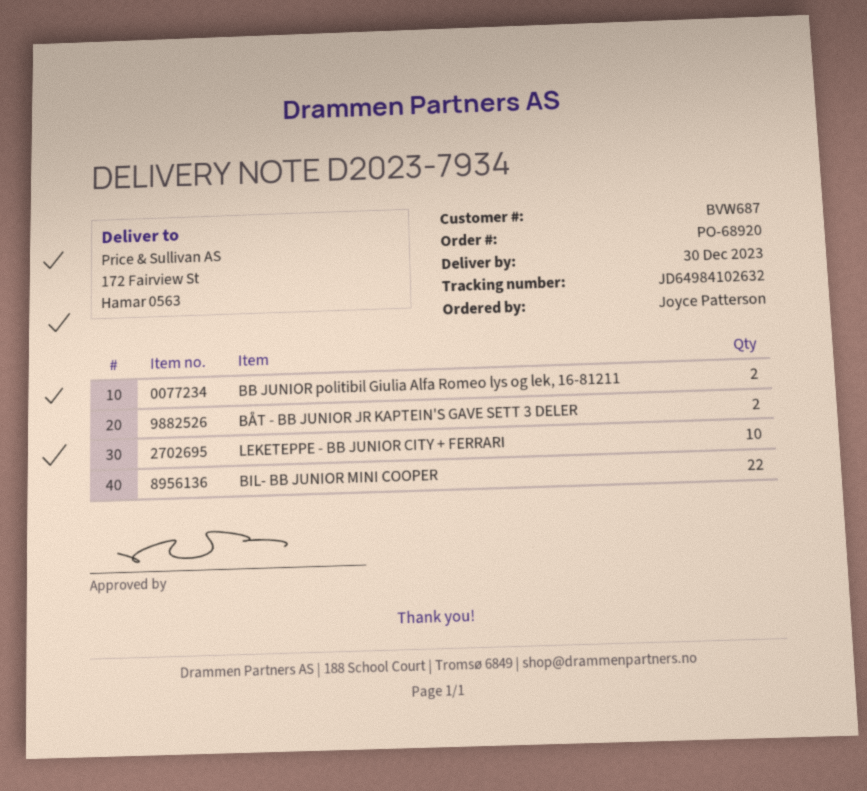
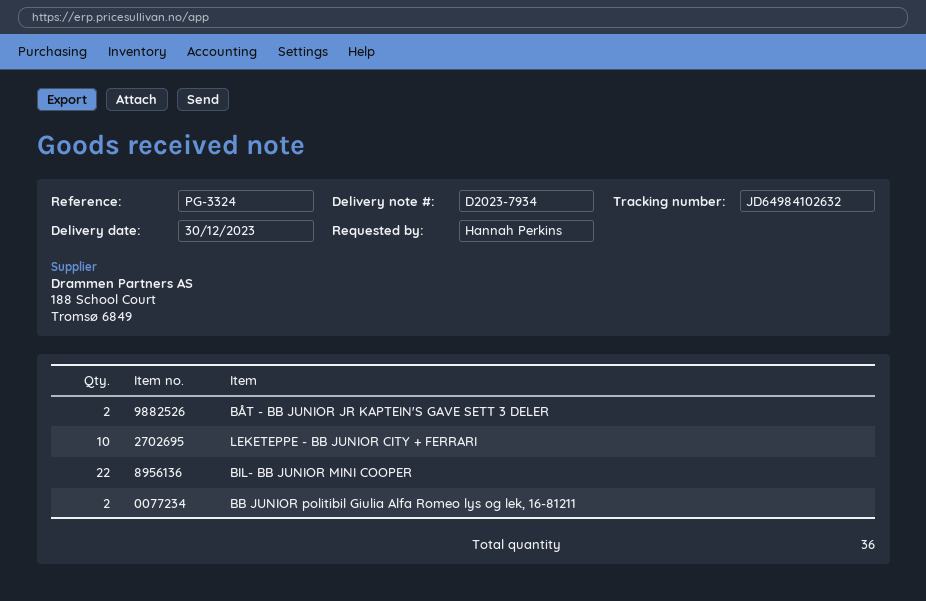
ordered by: Joyce Patterson -> Hannah Perkins

